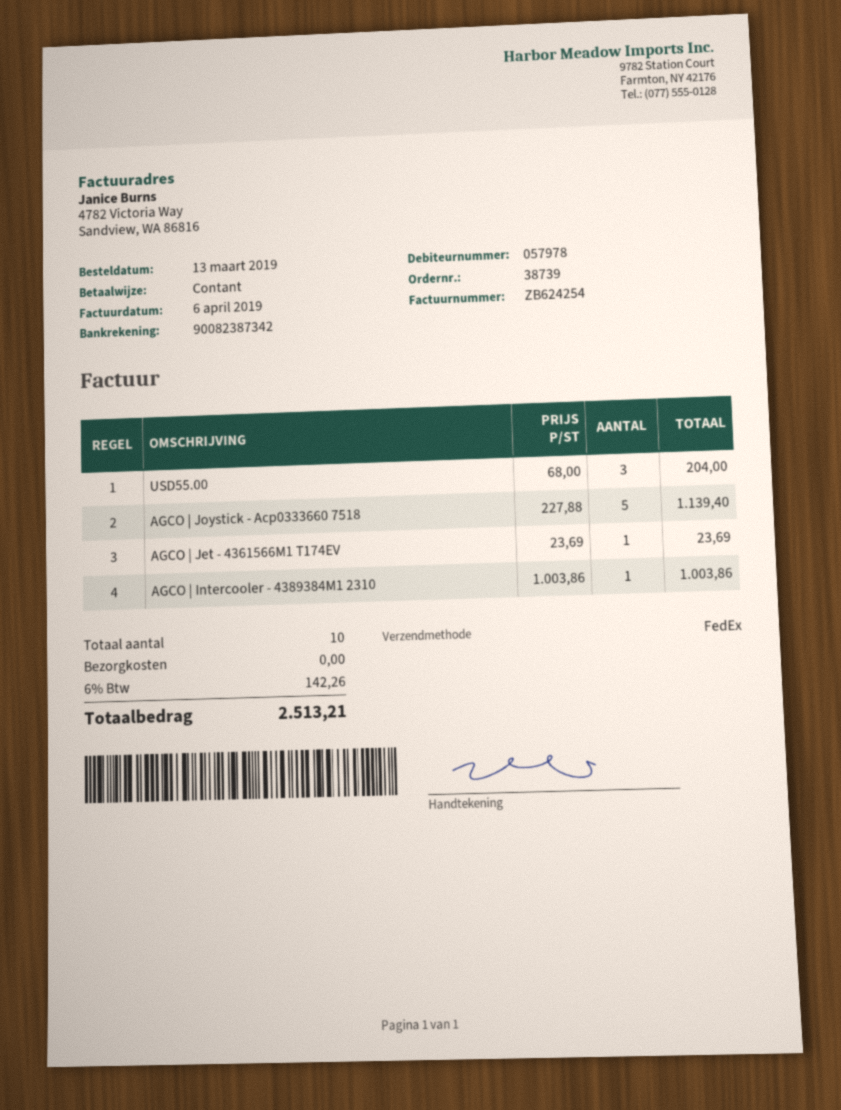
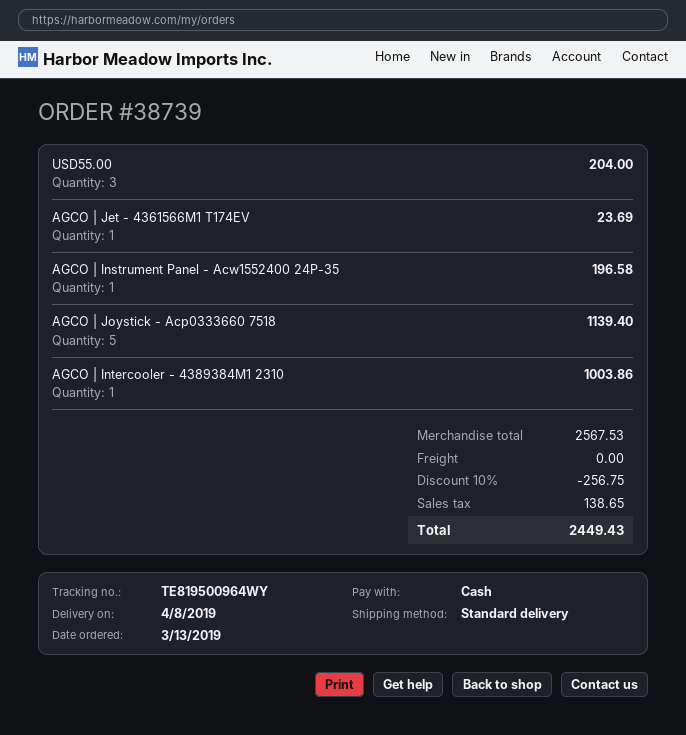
shipping method: FedEx -> standard
AGCO | Instrument Panel - Acw1552400 24P-35: none -> 1 for 196.58
discount: none -> 10% = 256.75
tax: 142.26 -> 138.65
total: 2513.21 -> 2449.43

